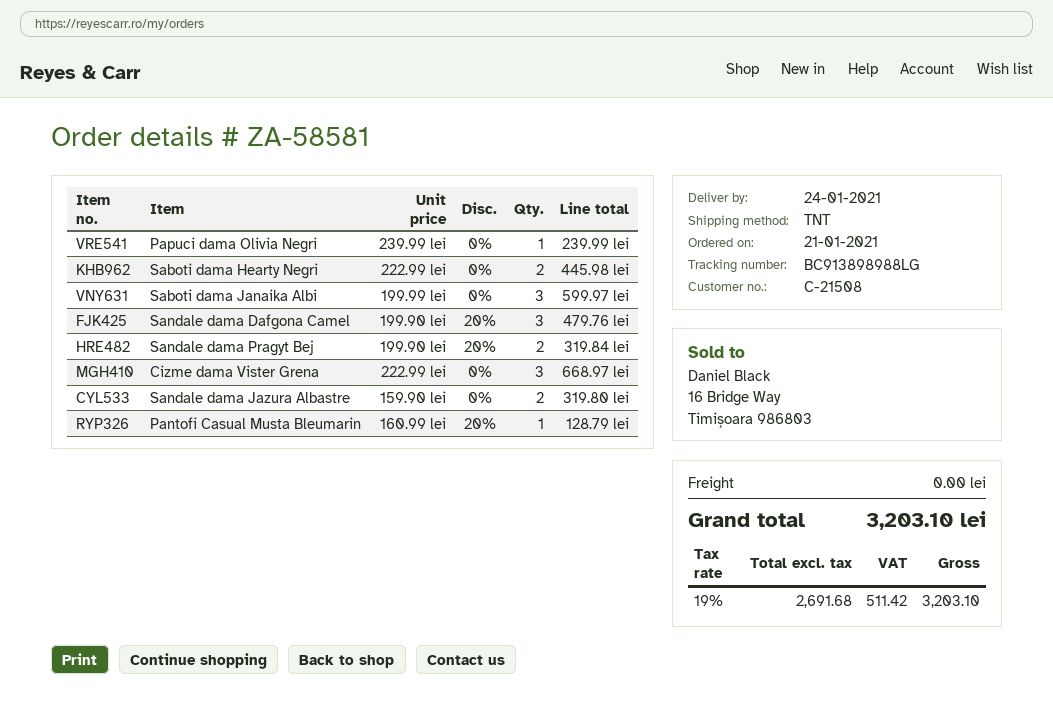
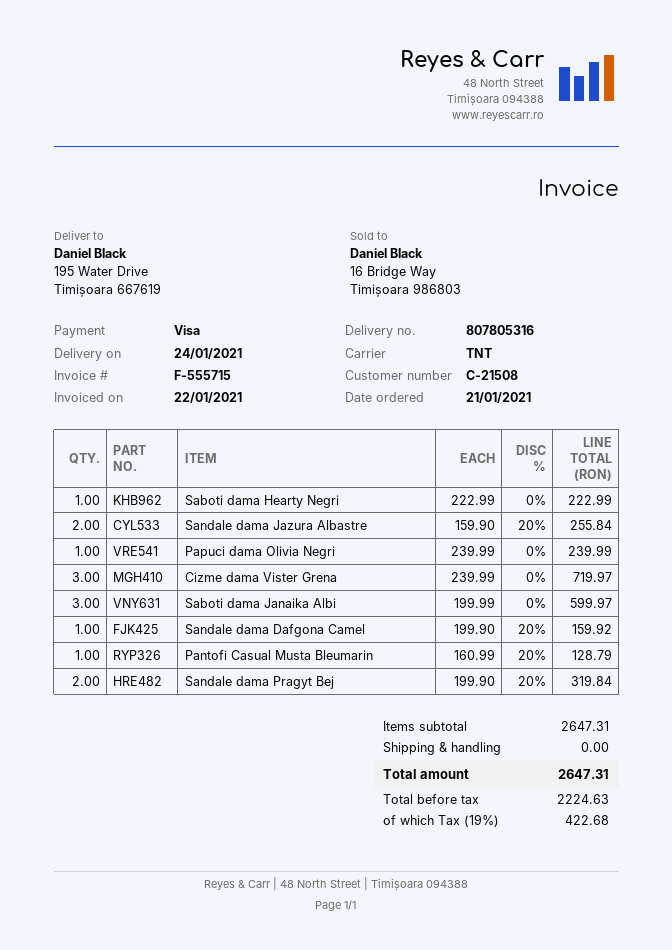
Saboti dama Hearty Negri: 2 x 222.99 = 445.98 -> 1 x 222.99 = 222.99
Sandale dama Dafgona Camel: 3 x 199.90 - 20% = 479.76 -> 1 x 199.90 - 20% = 159.92
Cizme dama Vister Grena: 3 x 222.99 = 668.97 -> 3 x 239.99 = 719.97
Sandale dama Jazura Albastre: 2 x 159.90 = 319.80 -> 2 x 159.90 - 20% = 255.84
net: 2691.68 -> 2224.63
tax: 19% = 511.42 -> 19% = 422.68
total: 3203.10 -> 2647.31

